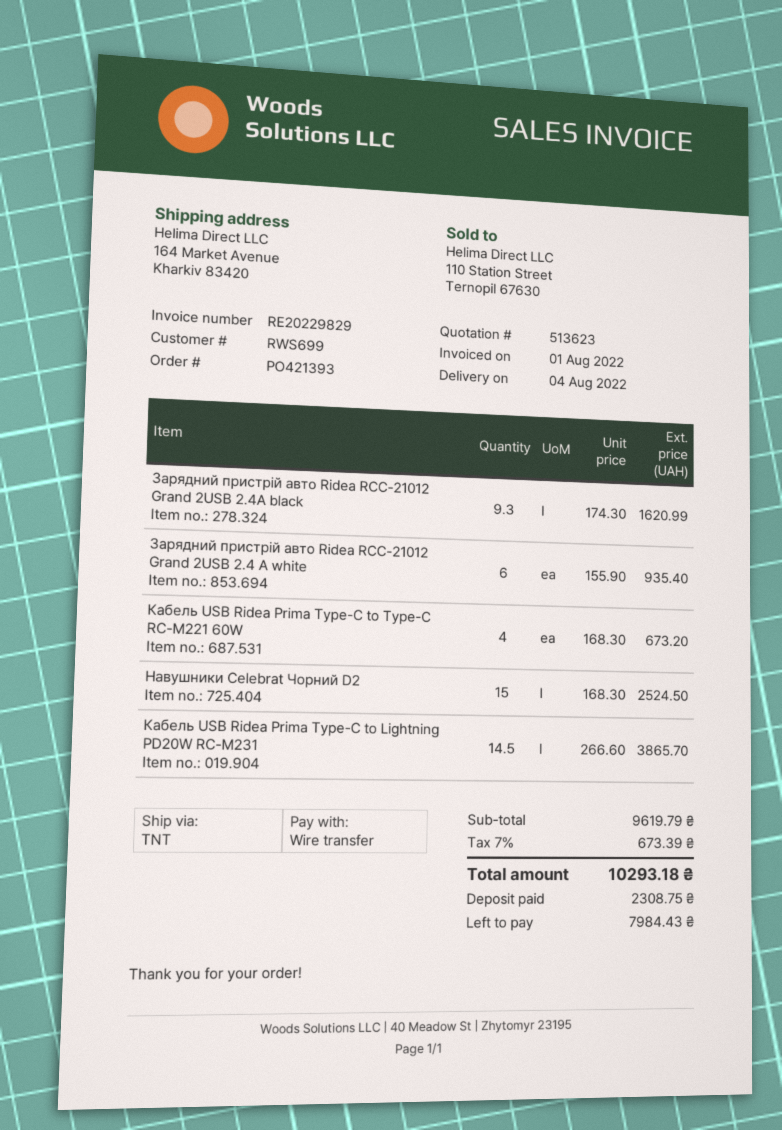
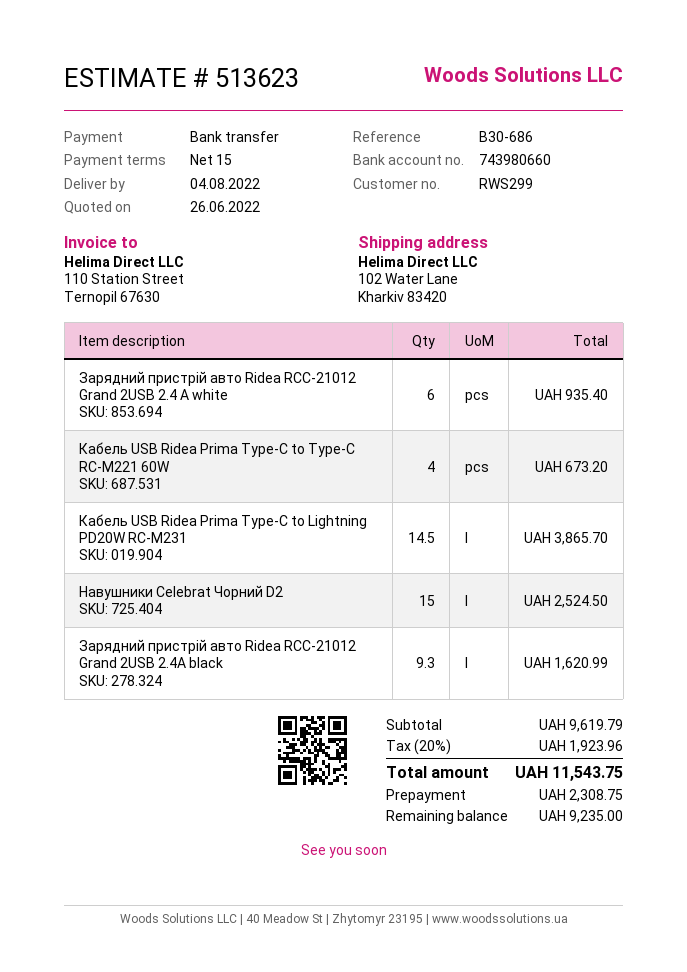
customer number: RWS699 -> RWS299
ship to: 164 Market Avenue, Kharkiv 83420 -> 102 Water Lane, Kharkiv 83420
tax: 7% = 673.39 -> 20% = 1923.96
total: 10293.18 -> 11543.75
balance: 7984.43 -> 9235.00

